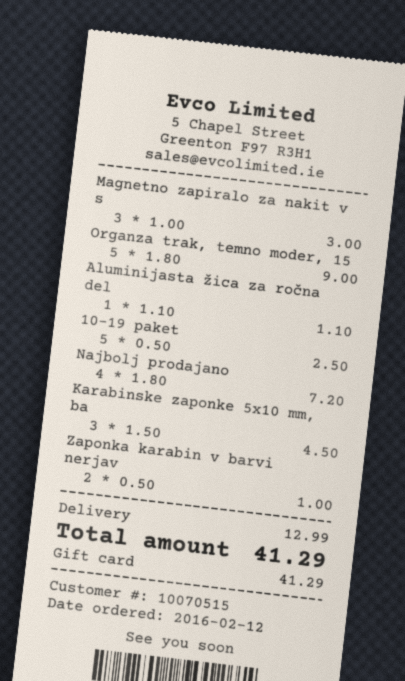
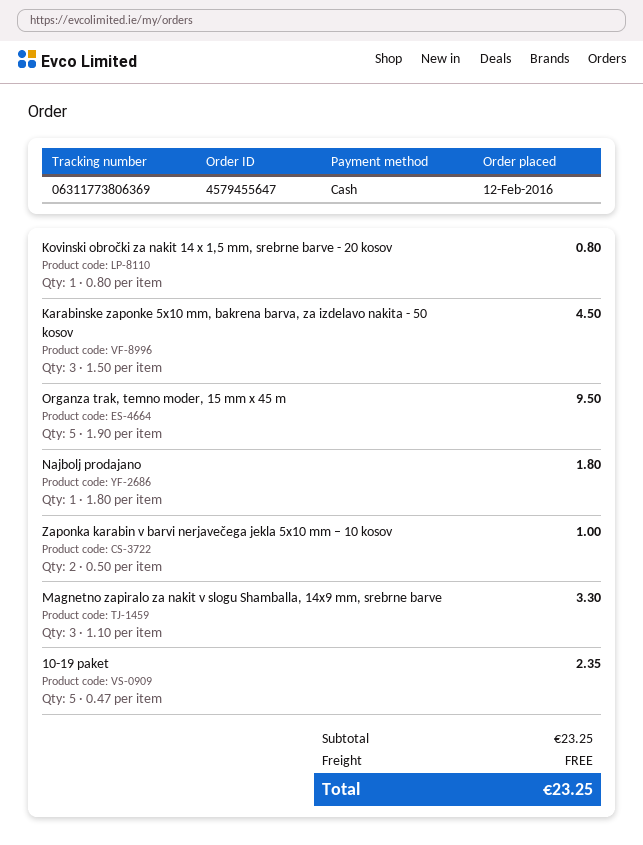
payment method: gift card -> cash
Magnetno zapiralo za nakit v s: 3 x 1.00 = 3.00 -> 3 x 1.10 = 3.30
Organza trak, temno moder, 15: 5 x 1.80 = 9.00 -> 5 x 1.90 = 9.50
Aluminijasta žica za ročna del: 1 x 1.10 = 1.10 -> none
10-19 paket: 5 x 0.50 = 2.50 -> 5 x 0.47 = 2.35
Najbolj prodajano: 4 x 1.80 = 7.20 -> 1 x 1.80 = 1.80
Kovinski obročki za nakit 14 x 1,5 mm, srebrne barve - 20 kosov: none -> 1 x 0.80 = 0.80
shipping: 12.99 -> 0.00
total: 41.29 -> 23.25

